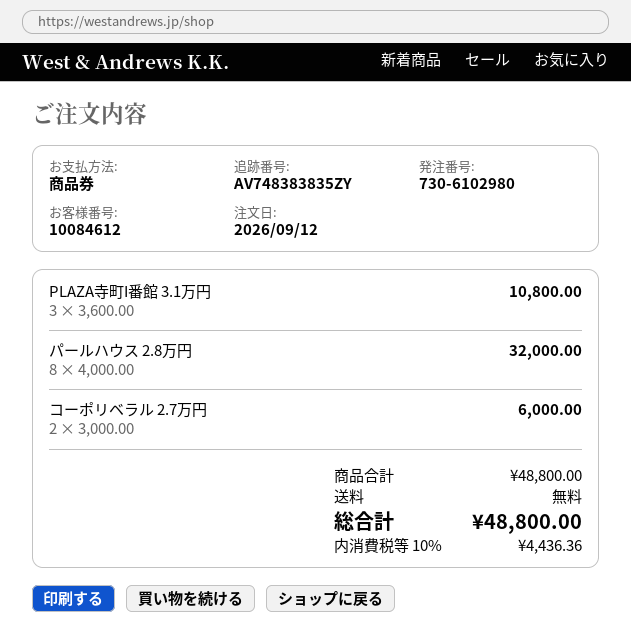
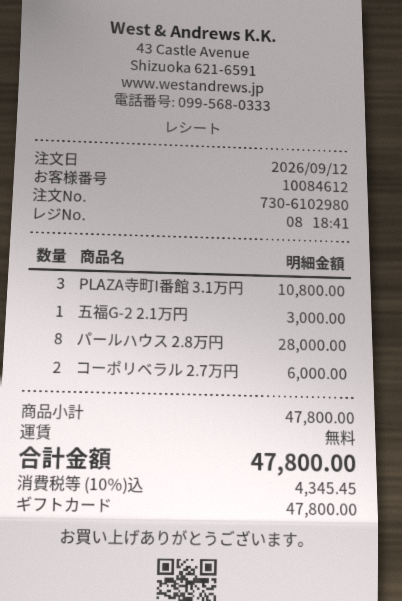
パールハウス 2.8万円: 8 for 32000.00 -> 8 for 28000.00
五福G-2 2.1万円: none -> 1 for 3000.00
subtotal: 48800.00 -> 47800.00
tax: 10% = 4436.36 -> 10% = 4345.45
total: 48800.00 -> 47800.00

